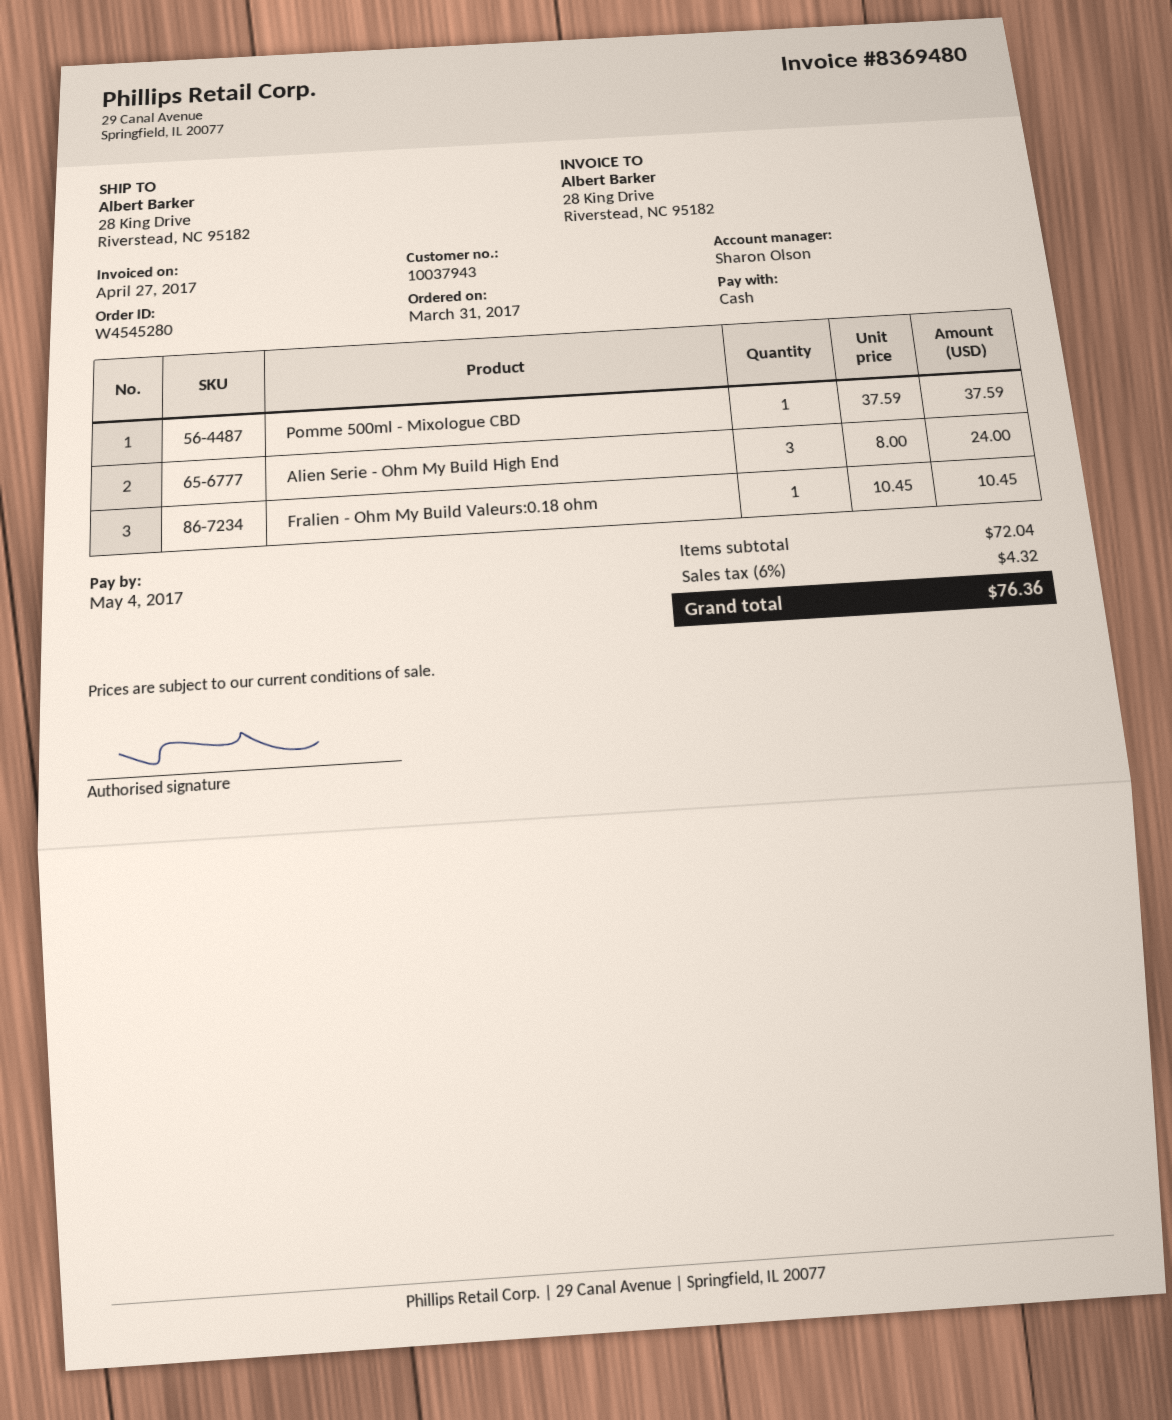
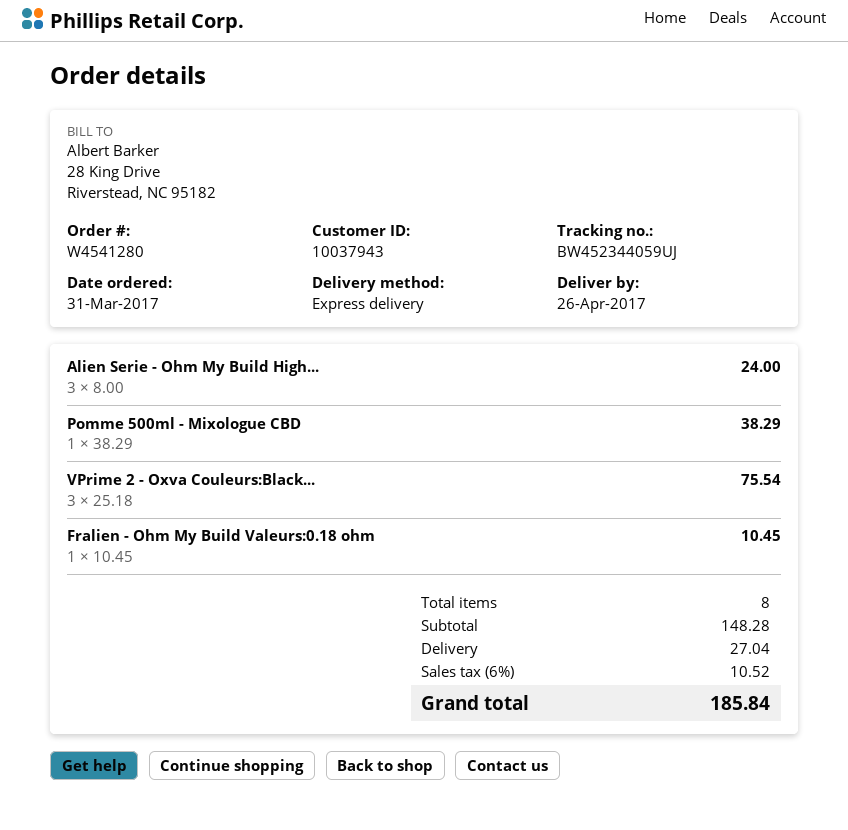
order number: W4545280 -> W4541280
Pomme 500ml - Mixologue CBD: 1 x 37.59 = 37.59 -> 1 x 38.29 = 38.29
VPrime 2 - Oxva Couleurs:Black...: none -> 3 x 25.18 = 75.54
subtotal: 72.04 -> 148.28
shipping: none -> 27.04
tax: 6% = 4.32 -> 6% = 10.52
total: 76.36 -> 185.84

